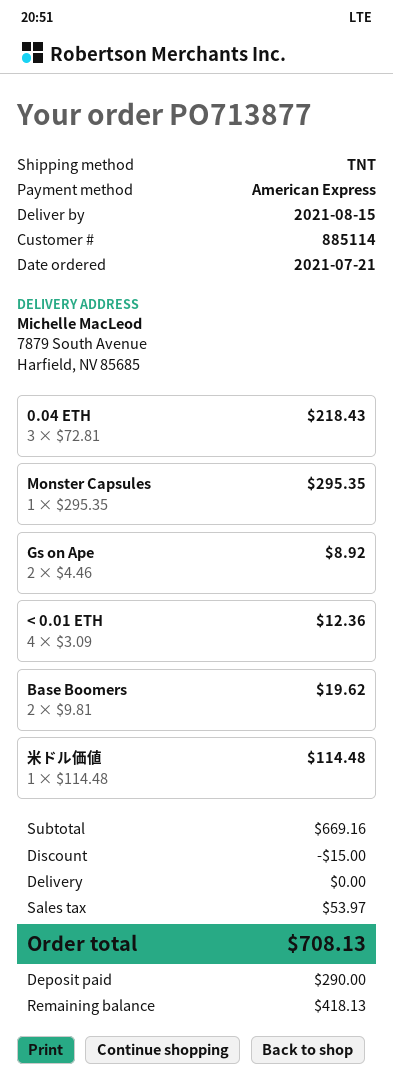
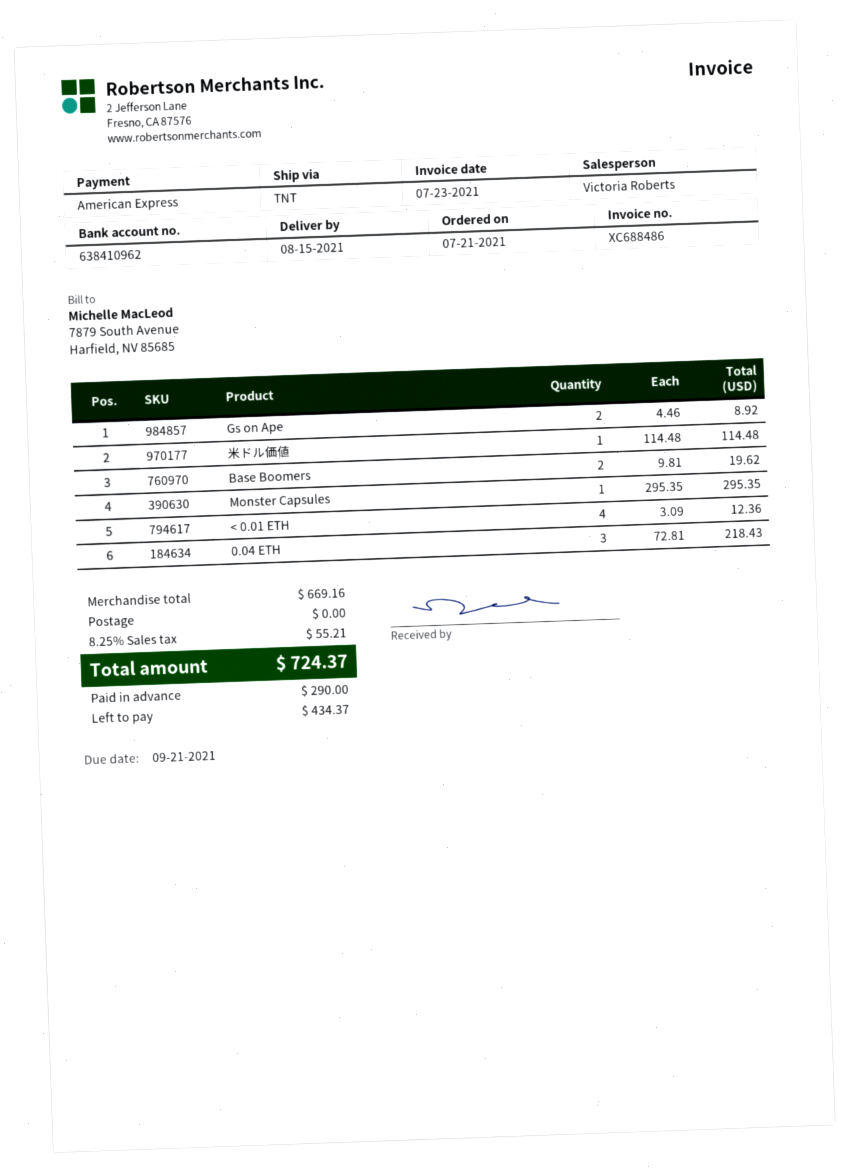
discount: 15.00 -> none
tax: 53.97 -> 55.21
total: 708.13 -> 724.37
balance: 418.13 -> 434.37

